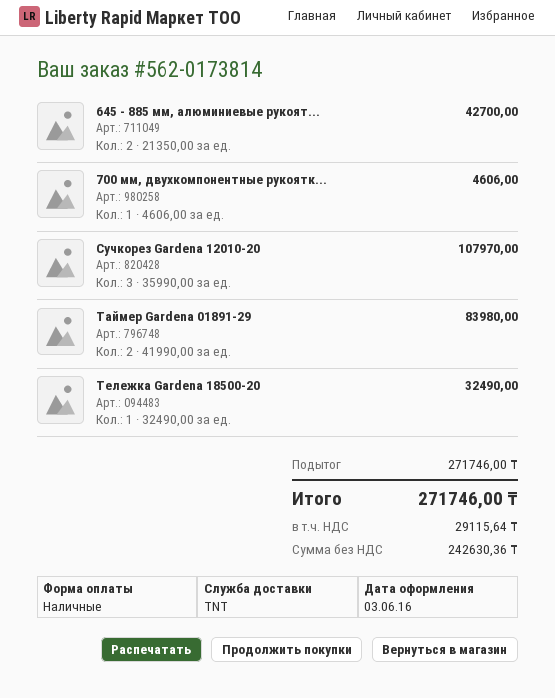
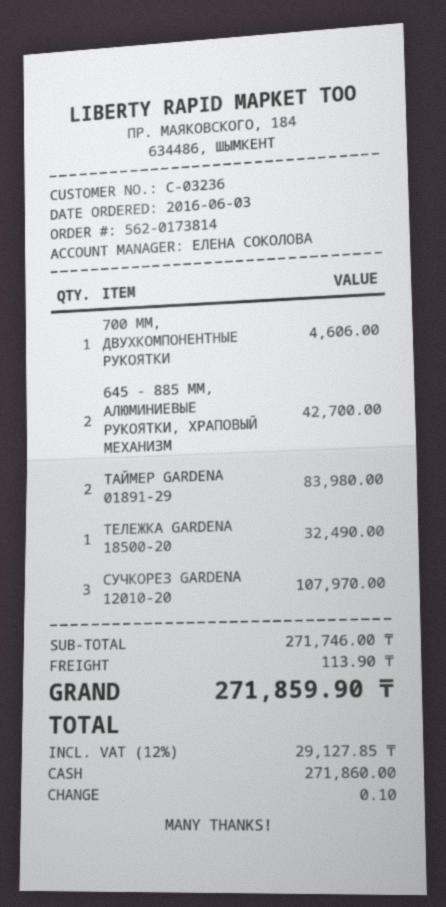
shipping: none -> 113.90
tax: 29115.64 -> 29127.85
total: 271746.00 -> 271859.90

